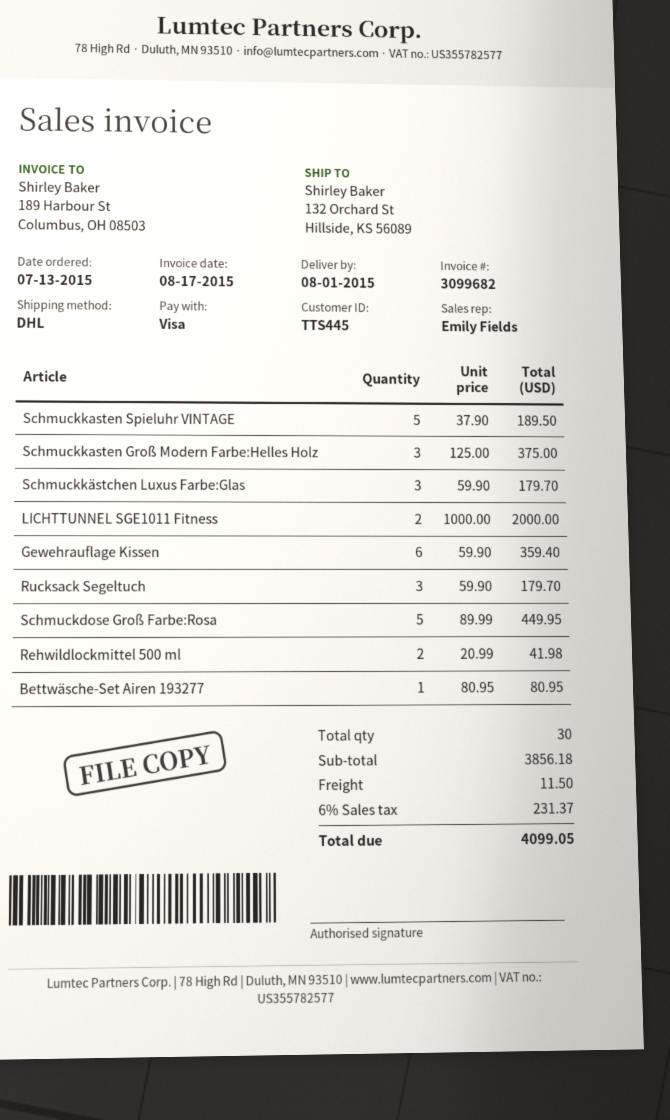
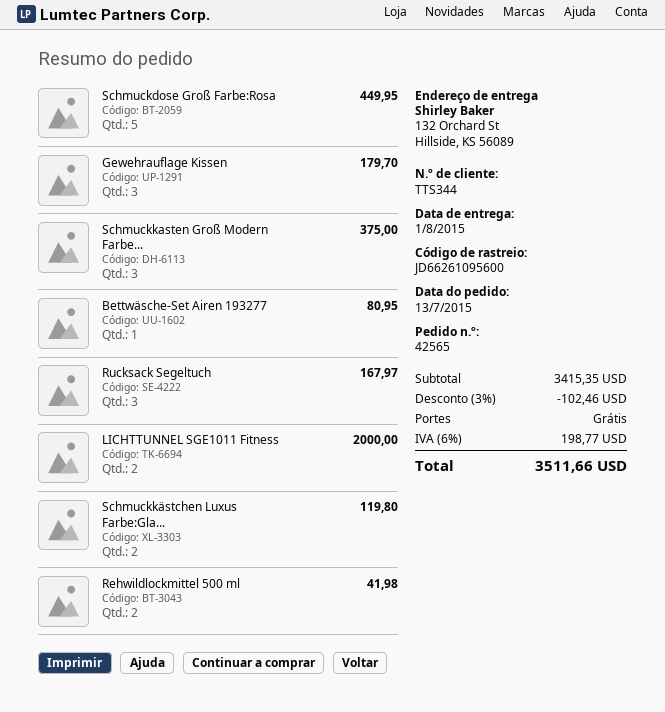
customer number: TTS445 -> TTS344
Schmuckkasten Spieluhr VINTAGE: 5 for 189.50 -> none
Schmuckkästchen Luxus Farbe:Glas: 3 for 179.70 -> 2 for 119.80
Gewehrauflage Kissen: 6 for 359.40 -> 3 for 179.70
Rucksack Segeltuch: 3 for 179.70 -> 3 for 167.97
subtotal: 3856.18 -> 3415.35
discount: none -> 3% = 102.46
shipping: 11.50 -> 0.00
tax: 6% = 231.37 -> 6% = 198.77
total: 4099.05 -> 3511.66

